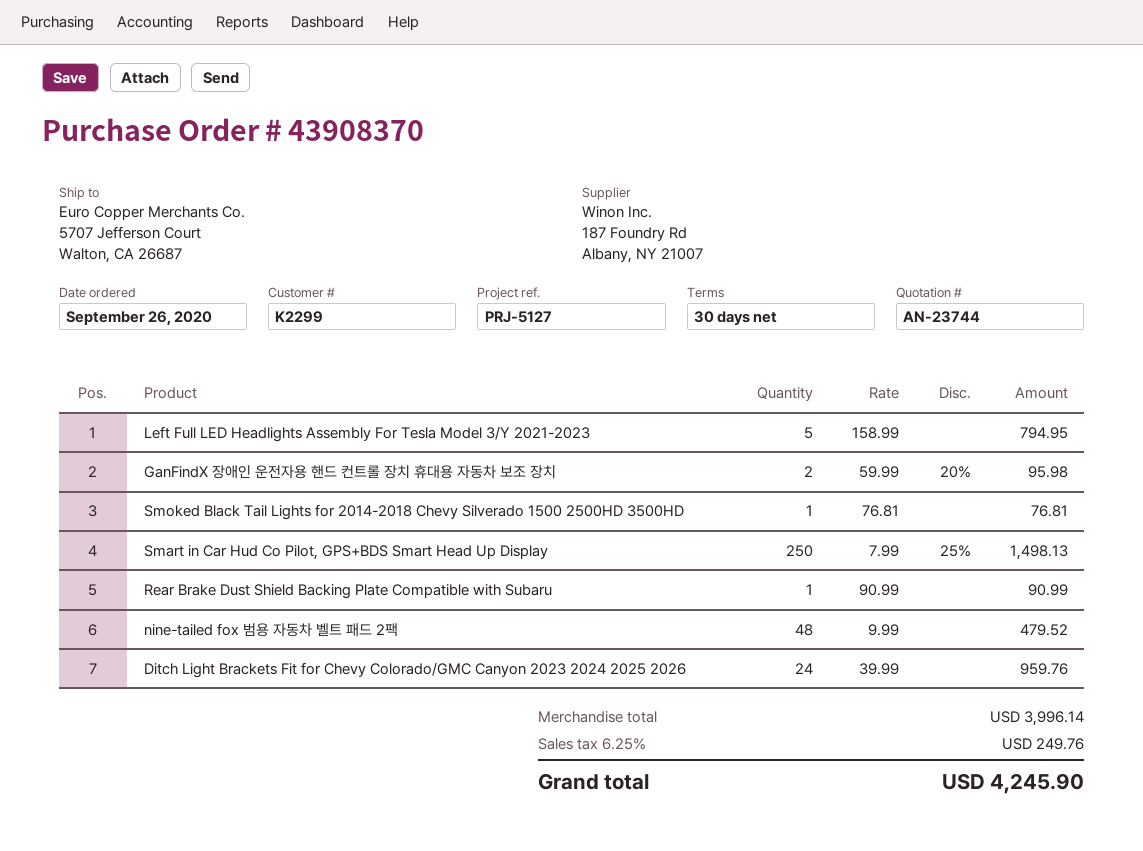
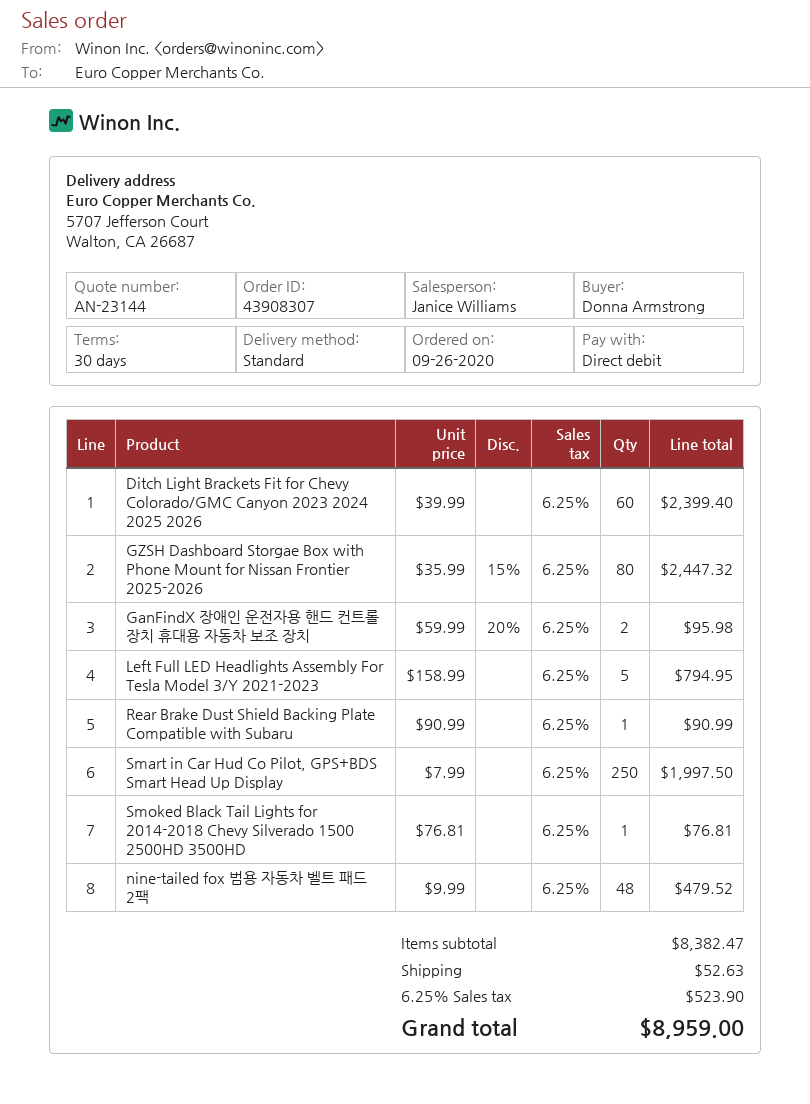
quote number: AN-23744 -> AN-23144
order number: 43908370 -> 43908307
Smart in Car Hud Co Pilot, GPS+BDS Smart Head Up Display: 250 x 7.99 - 25% = 1498.13 -> 250 x 7.99 = 1997.50
Ditch Light Brackets Fit for Chevy Colorado/GMC Canyon 2023 2024 2025 2026: 24 x 39.99 = 959.76 -> 60 x 39.99 = 2399.40
GZSH Dashboard Storgae Box with Phone Mount for Nissan Frontier 2025-2026: none -> 80 x 35.99 - 15% = 2447.32
subtotal: 3996.14 -> 8382.47
shipping: none -> 52.63
tax: 6.25% = 249.76 -> 6.25% = 523.90
total: 4245.90 -> 8959.00

